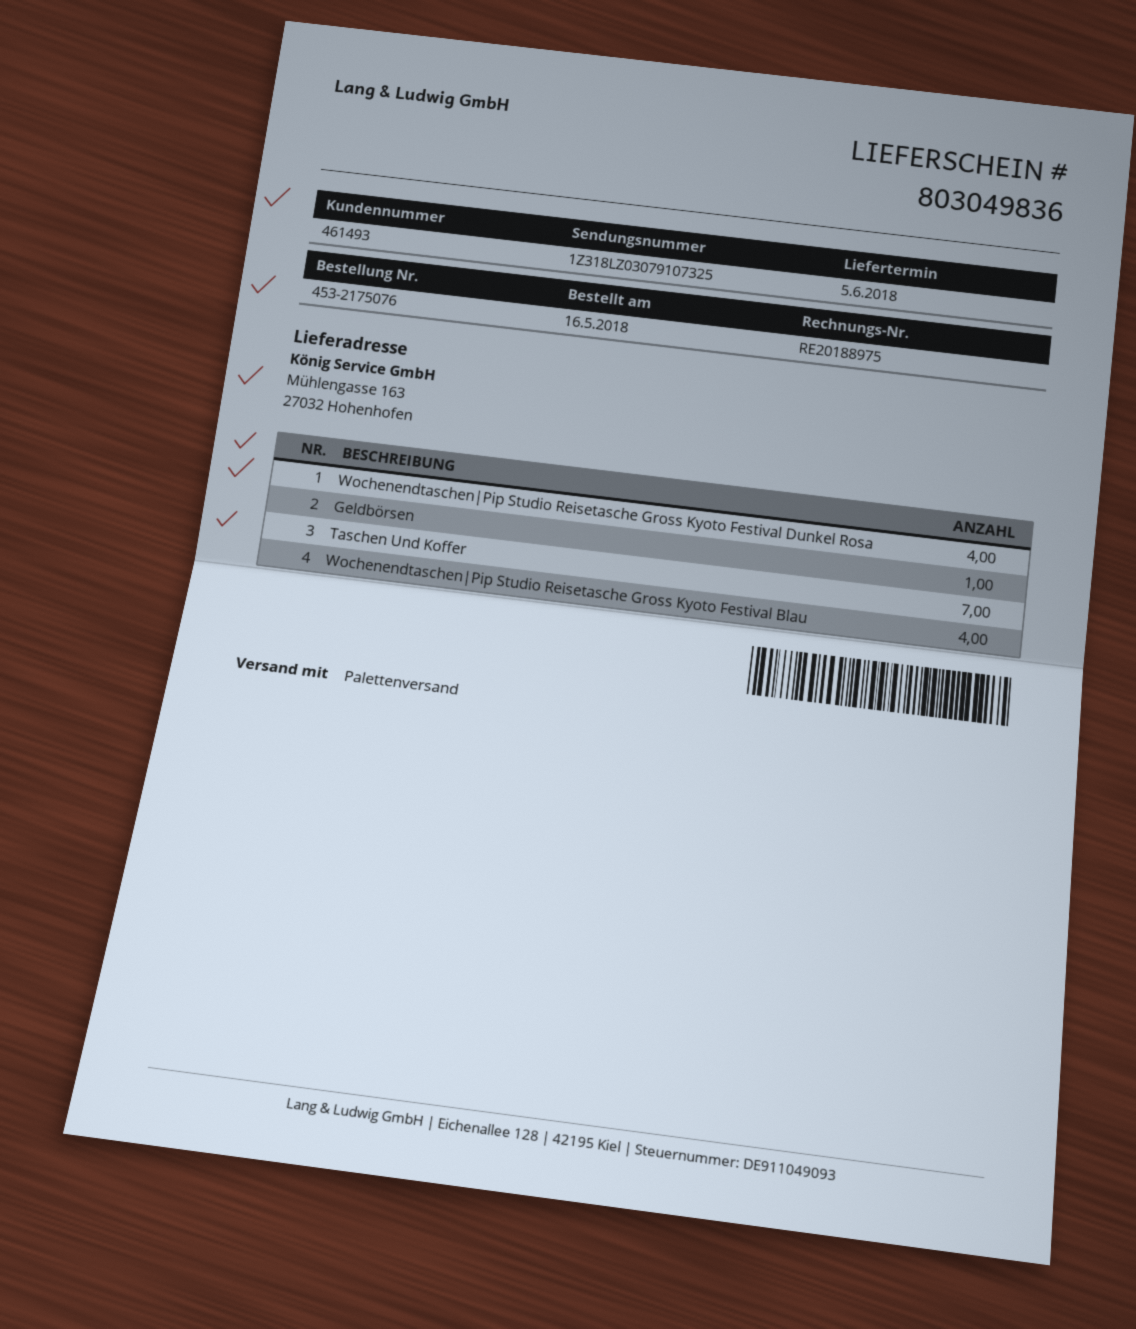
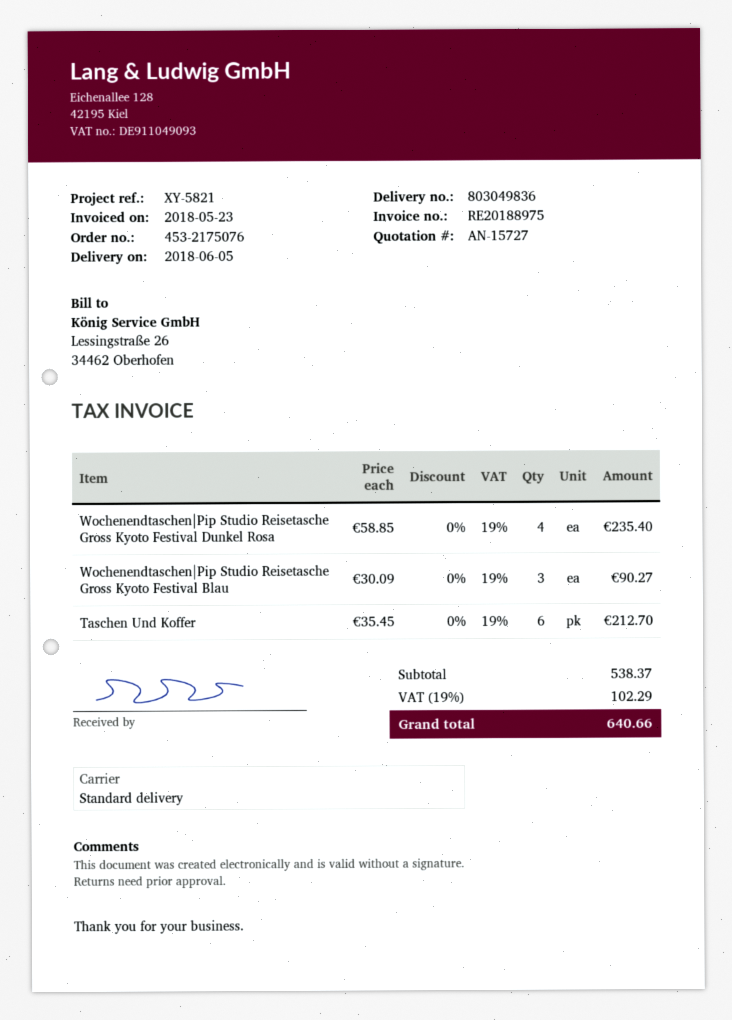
shipping method: pallet freight -> standard
Geldbörsen: 1 -> none
Taschen Und Koffer: 7 -> 6
Wochenendtaschen|Pip Studio Reisetasche Gross Kyoto Festival Blau: 4 -> 3

